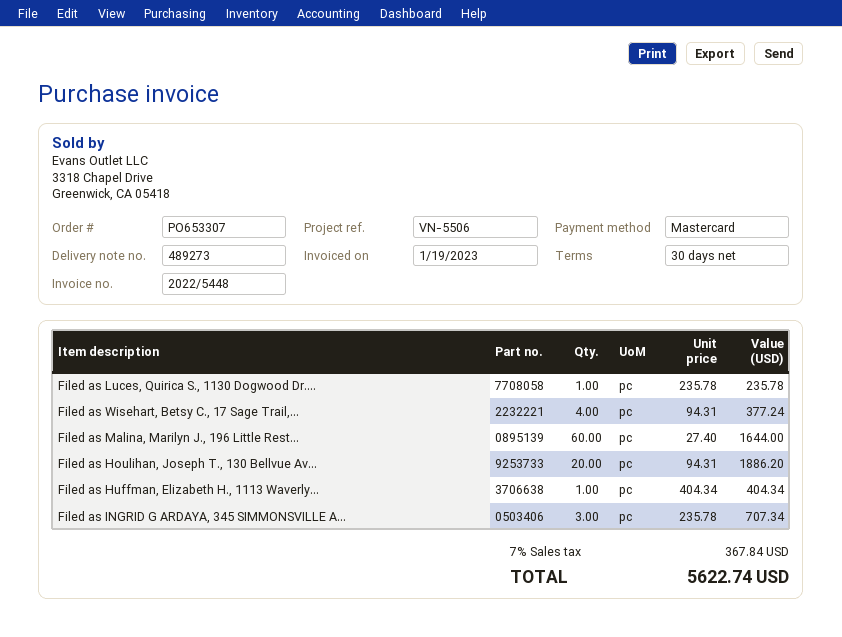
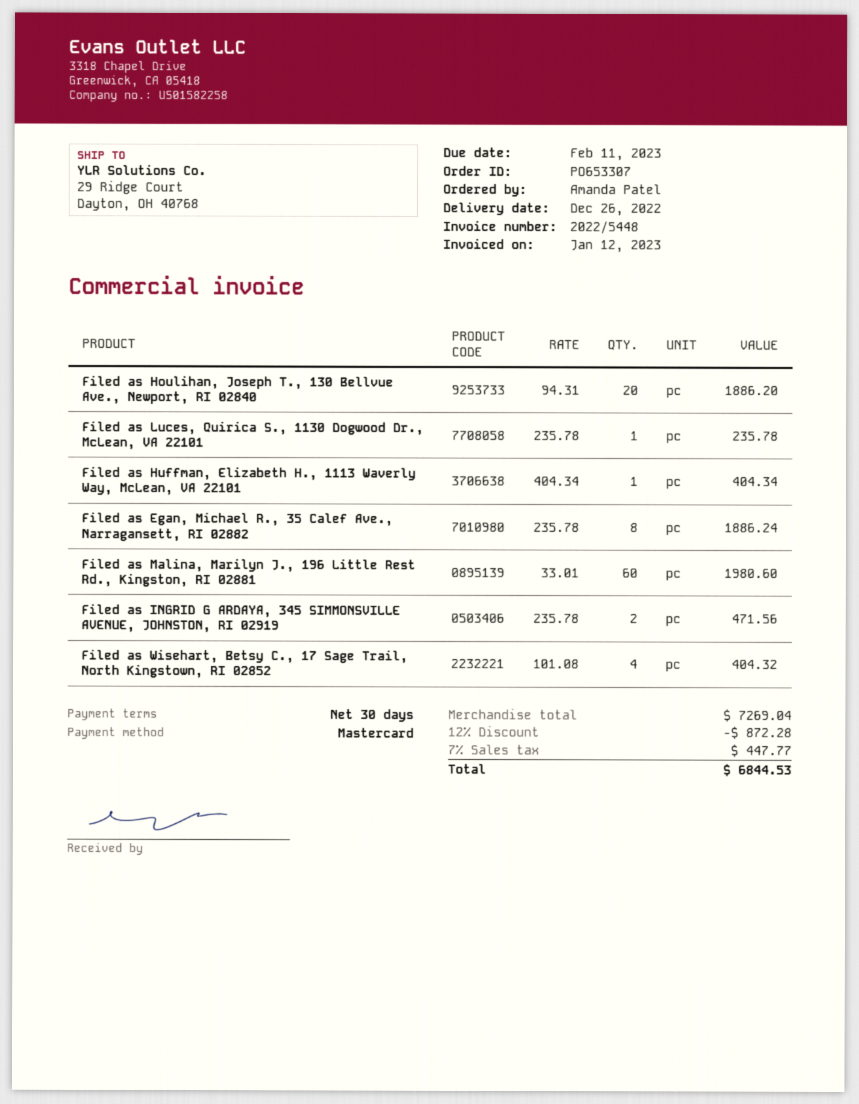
invoice date: 2023-01-19 -> 2023-01-12
Filed as Wisehart, Betsy C., 17 Sage Trail,...: 4 x 94.31 = 377.24 -> 4 x 101.08 = 404.32
Filed as Malina, Marilyn J., 196 Little Rest...: 60 x 27.40 = 1644.00 -> 60 x 33.01 = 1980.60
Filed as INGRID G ARDAYA, 345 SIMMONSVILLE A...: 3 x 235.78 = 707.34 -> 2 x 235.78 = 471.56
Filed as Egan, Michael R., 35 Calef Ave., Narragansett, RI 02882: none -> 8 x 235.78 = 1886.24
discount: none -> 12% = 872.28
tax: 7% = 367.84 -> 7% = 447.77
total: 5622.74 -> 6844.53

